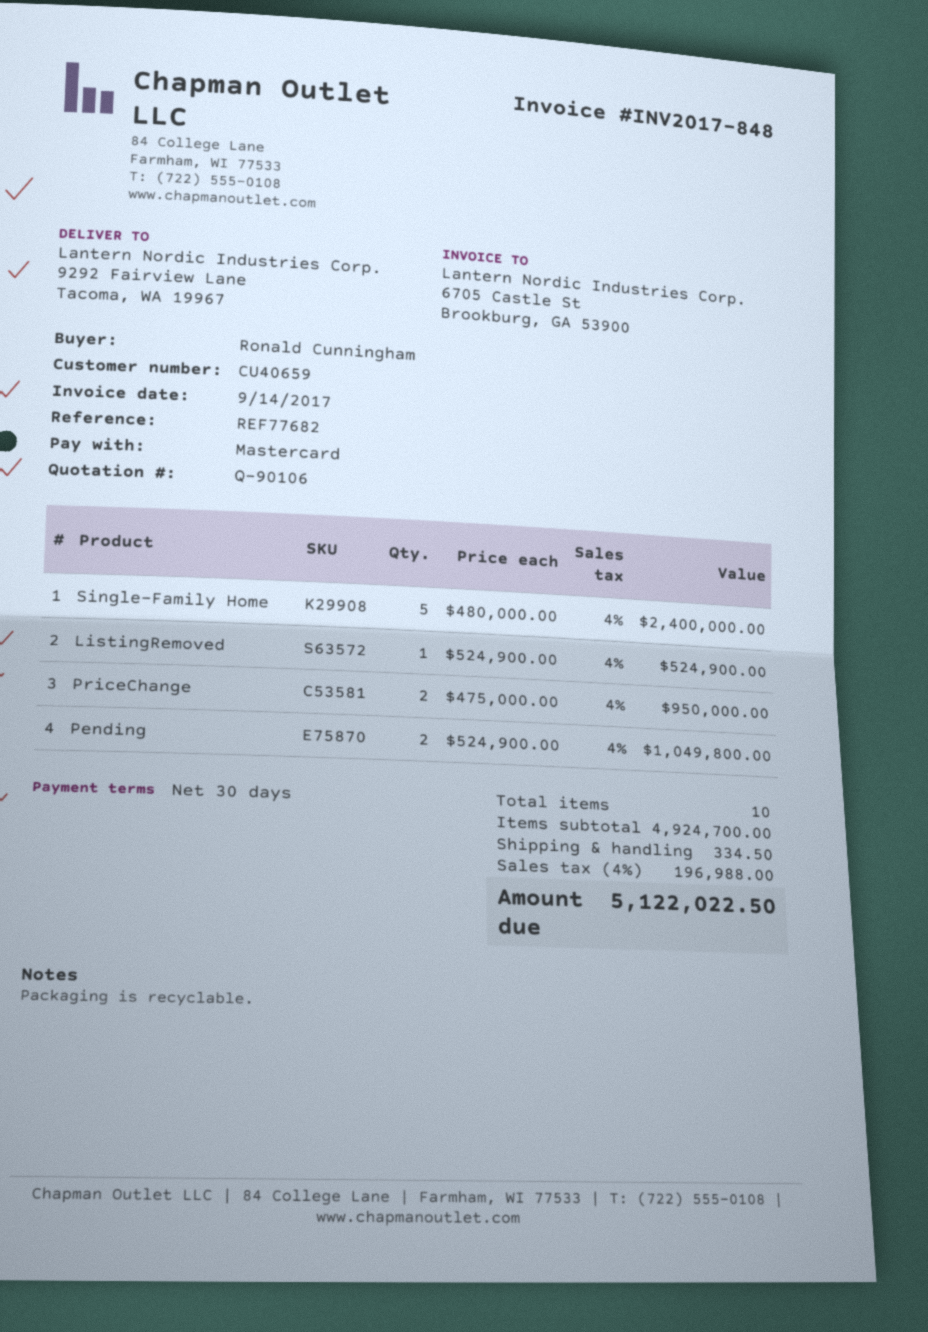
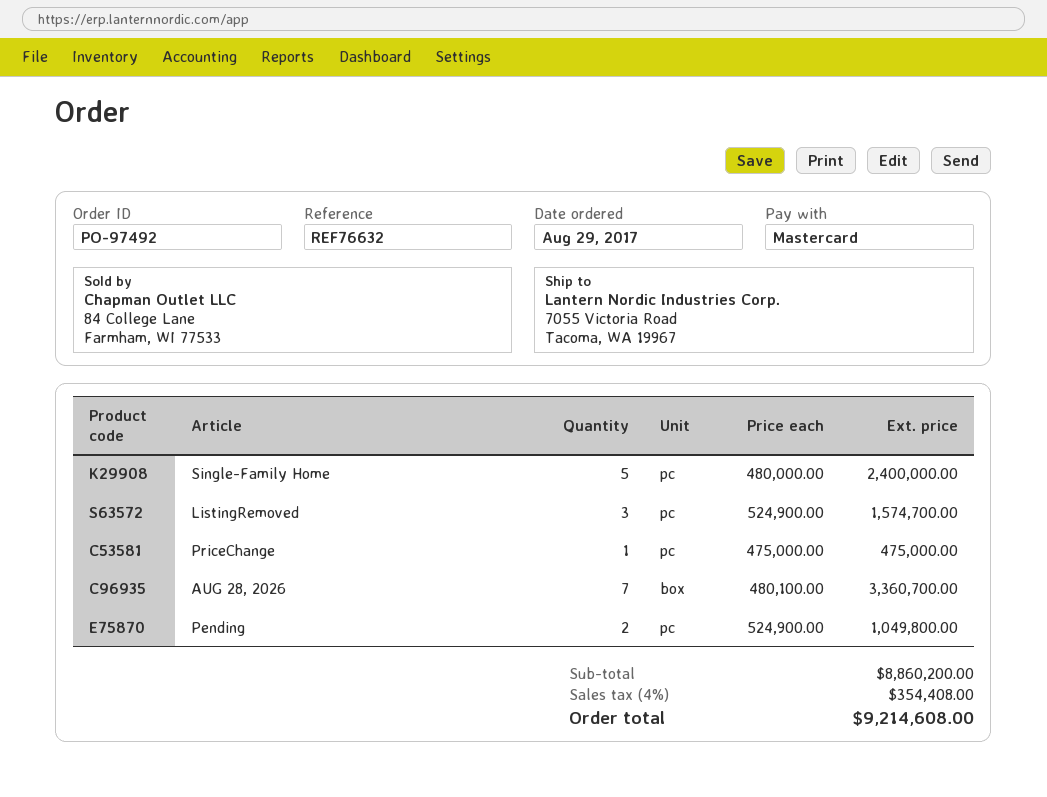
reference: REF77682 -> REF76632
ship to: 9292 Fairview Lane, Tacoma, WA 19967 -> 7055 Victoria Road, Tacoma, WA 19967
ListingRemoved: 1 x 524900.00 = 524900.00 -> 3 x 524900.00 = 1574700.00
PriceChange: 2 x 475000.00 = 950000.00 -> 1 x 475000.00 = 475000.00
AUG 28, 2026: none -> 7 x 480100.00 = 3360700.00
subtotal: 4924700.00 -> 8860200.00
shipping: 334.50 -> none
tax: 4% = 196988.00 -> 4% = 354408.00
total: 5122022.50 -> 9214608.00

